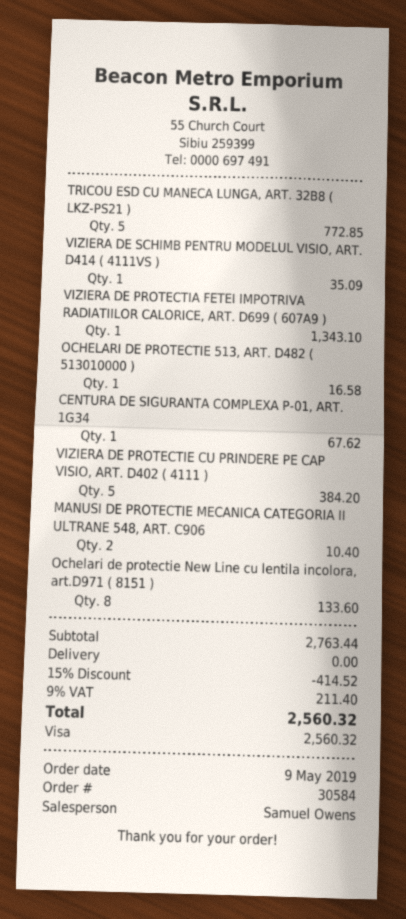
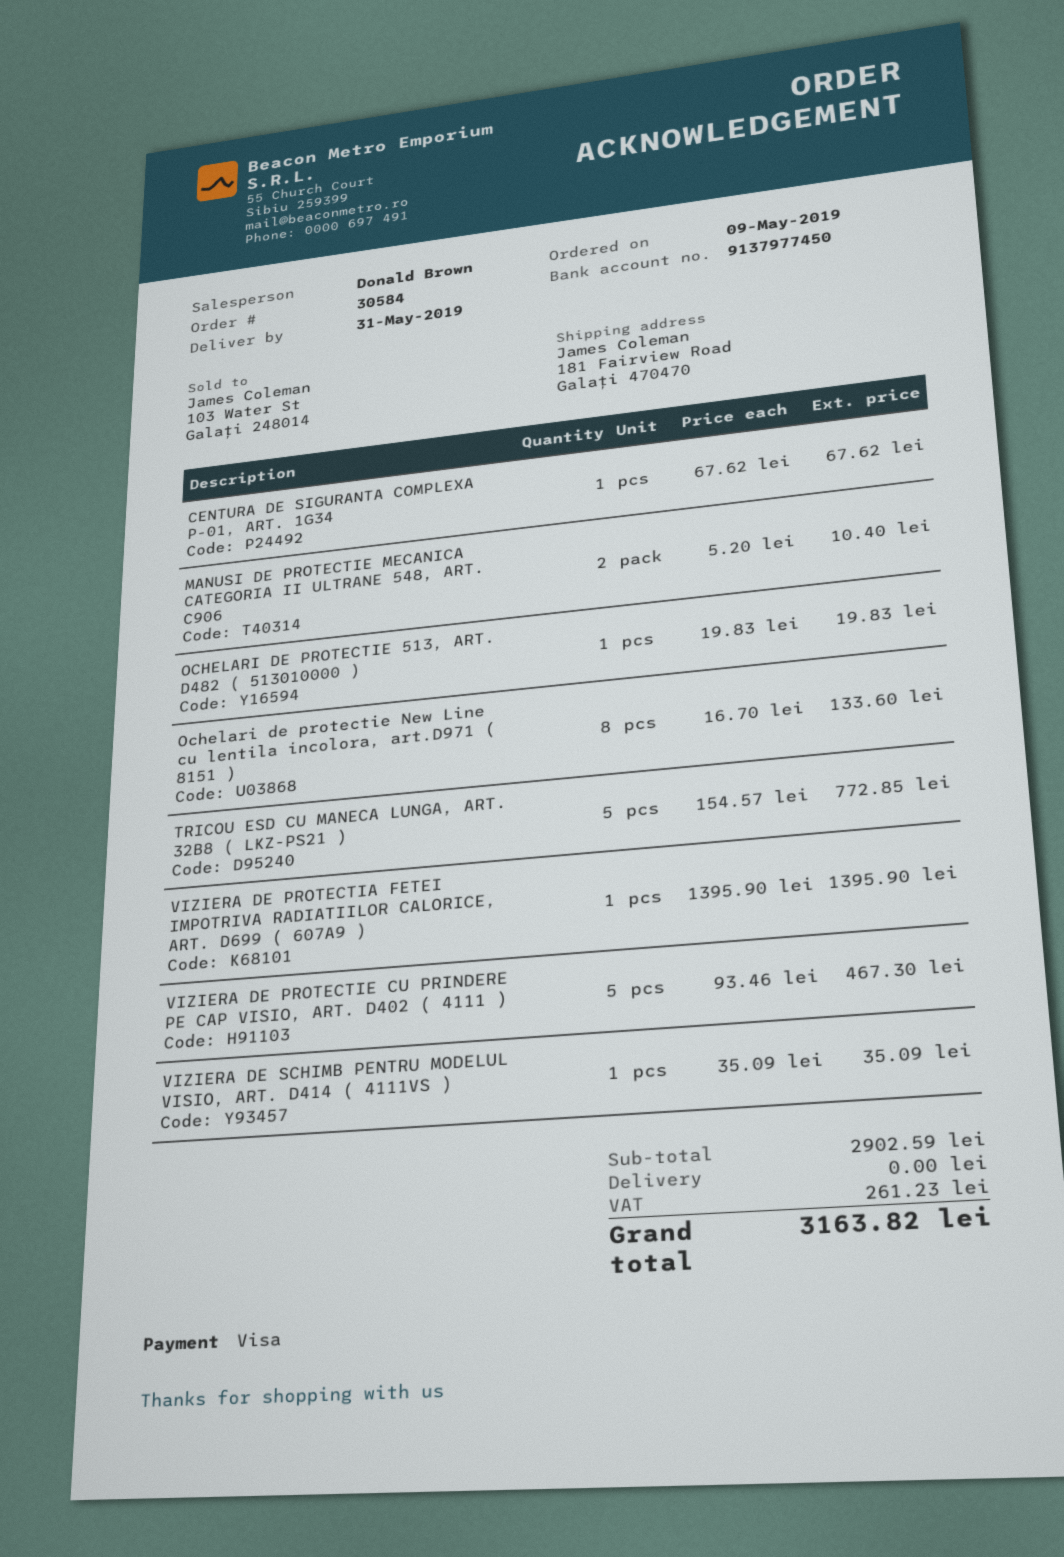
sales rep: Samuel Owens -> Donald Brown
VIZIERA DE PROTECTIA FETEI IMPOTRIVA RADIATIILOR CALORICE, ART. D699 ( 607A9 ): 1 for 1343.10 -> 1 for 1395.90
OCHELARI DE PROTECTIE 513, ART. D482 ( 513010000 ): 1 for 16.58 -> 1 for 19.83
VIZIERA DE PROTECTIE CU PRINDERE PE CAP VISIO, ART. D402 ( 4111 ): 5 for 384.20 -> 5 for 467.30
subtotal: 2763.44 -> 2902.59
discount: 15% = 414.52 -> none
tax: 211.40 -> 261.23
total: 2560.32 -> 3163.82

